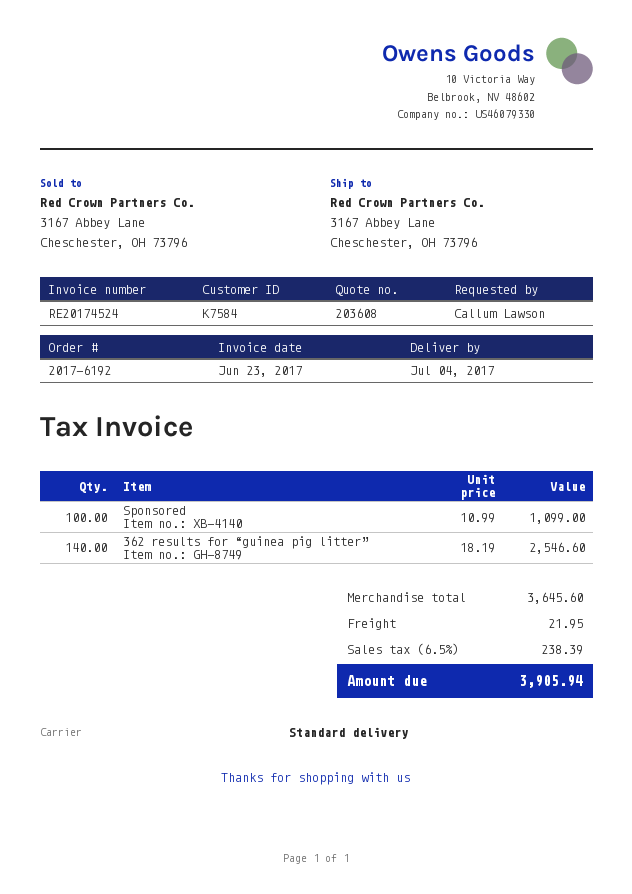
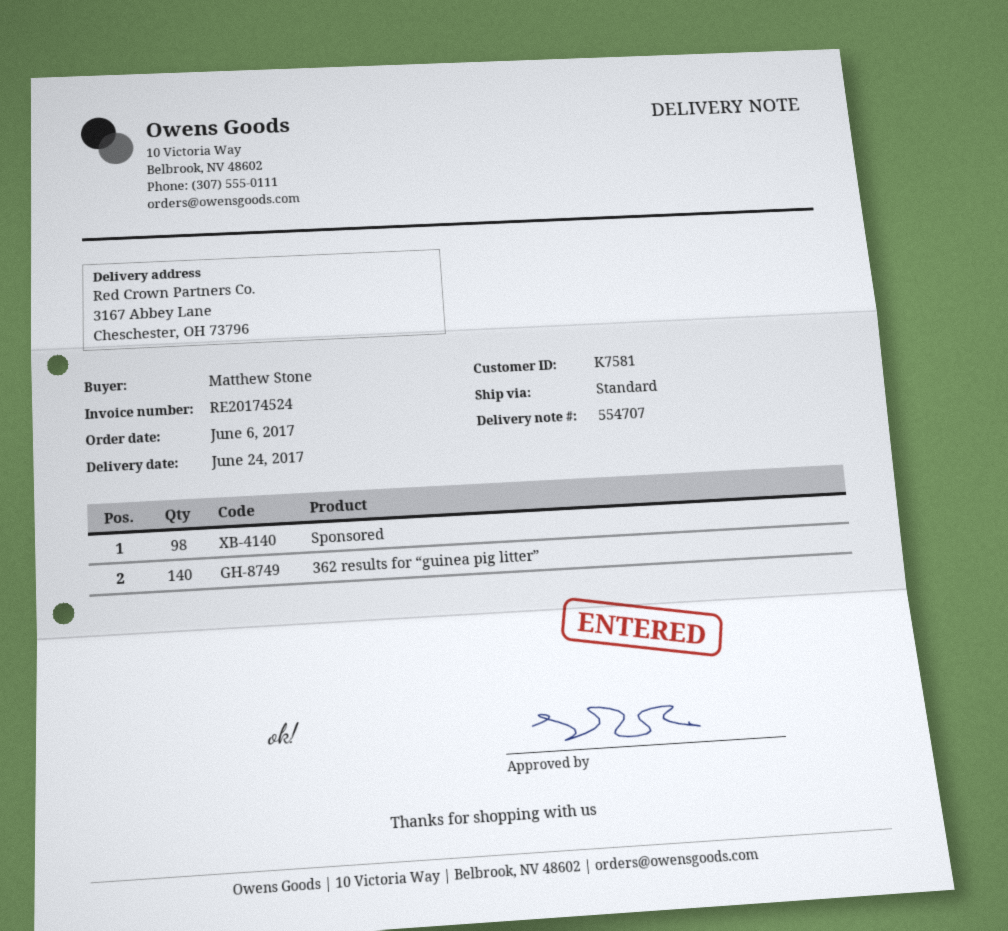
delivery date: 2017-07-04 -> 2017-06-24
customer number: K7584 -> K7581
ordered by: Callum Lawson -> Matthew Stone
Sponsored: 100 -> 98

